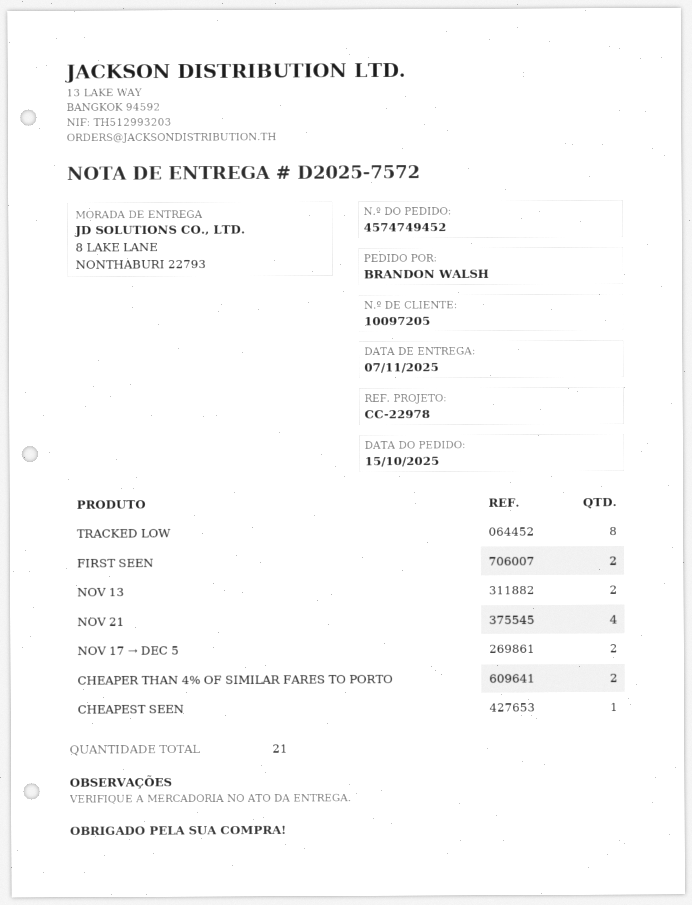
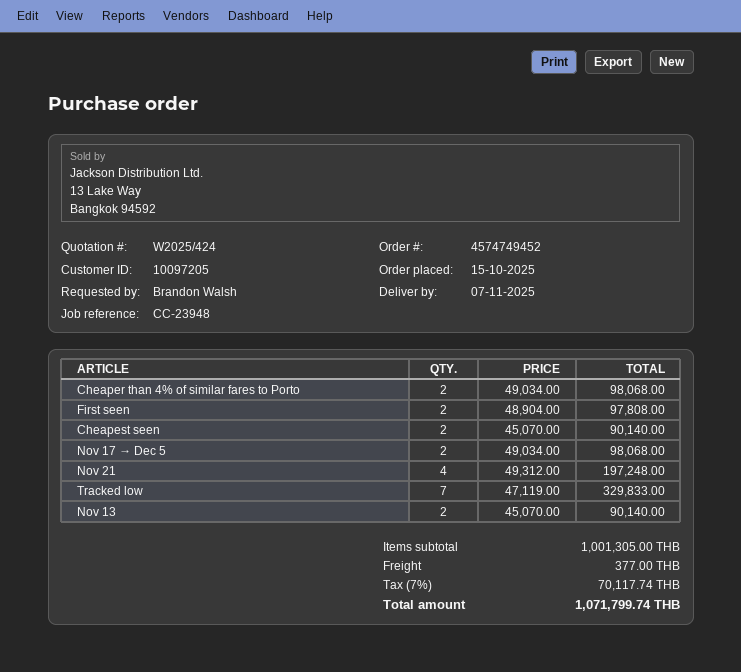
reference: CC-22978 -> CC-23948
TRACKED LOW: 8 -> 7
CHEAPEST SEEN: 1 -> 2

